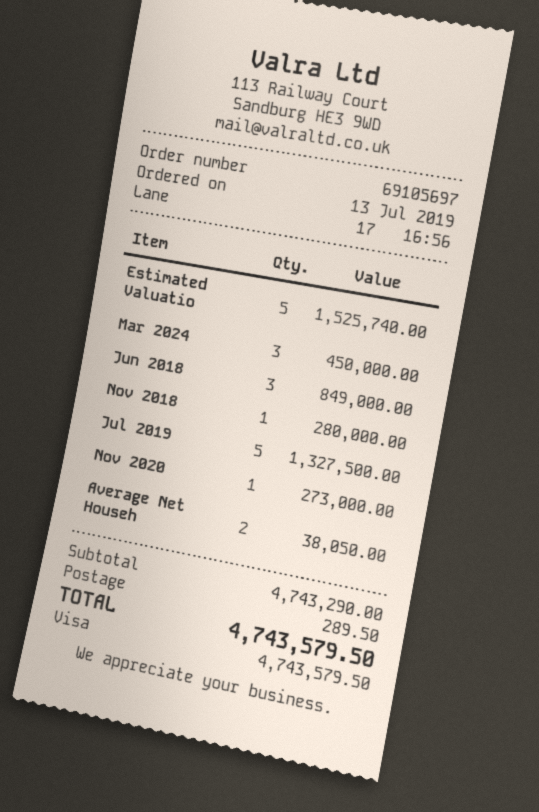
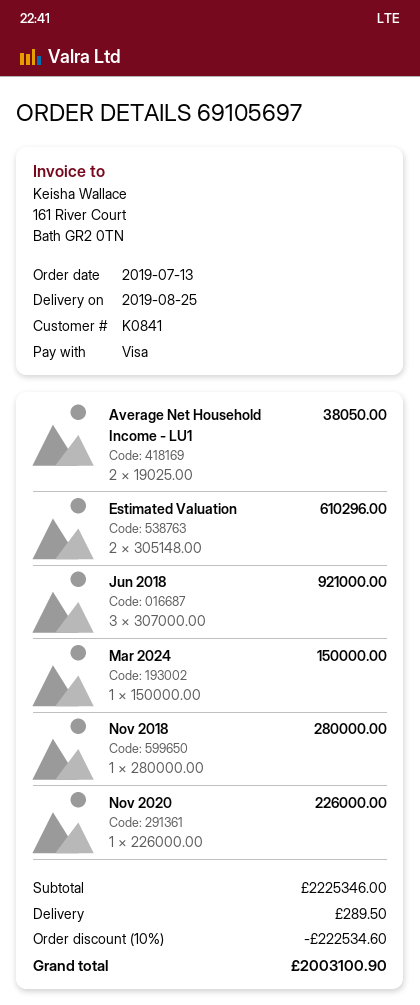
Estimated Valuatio: 5 for 1525740.00 -> 2 for 610296.00
Mar 2024: 3 for 450000.00 -> 1 for 150000.00
Jun 2018: 3 for 849000.00 -> 3 for 921000.00
Jul 2019: 5 for 1327500.00 -> none
Nov 2020: 1 for 273000.00 -> 1 for 226000.00
subtotal: 4743290.00 -> 2225346.00
discount: none -> 10% = 222534.60
total: 4743579.50 -> 2003100.90

